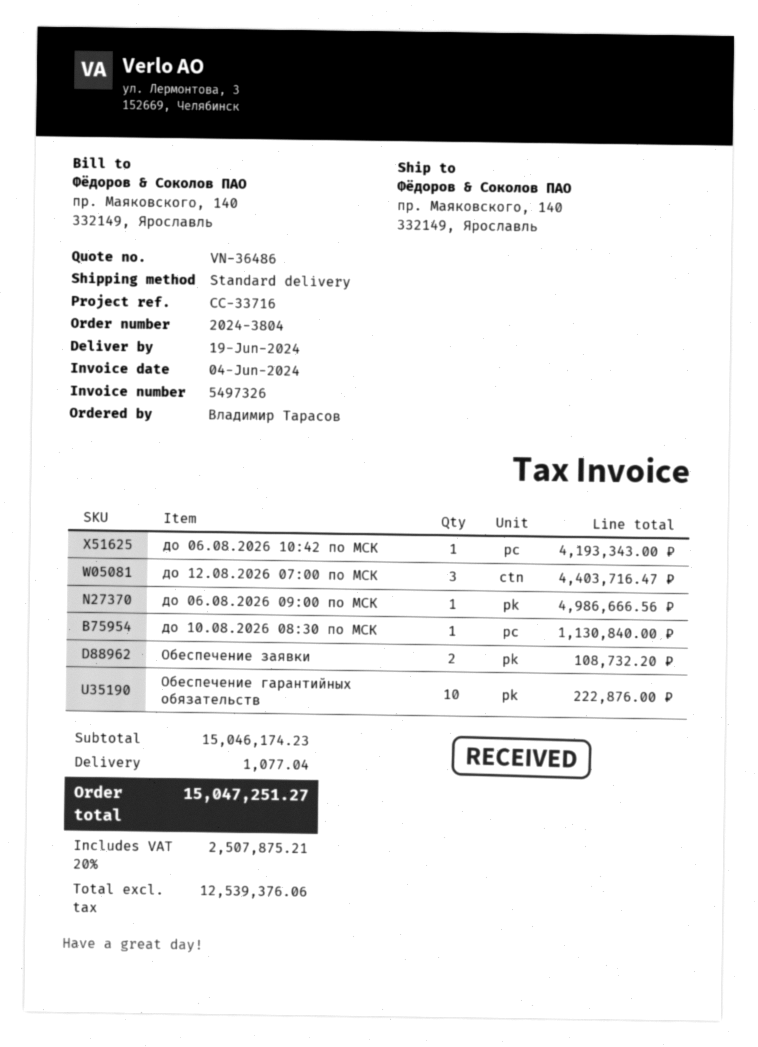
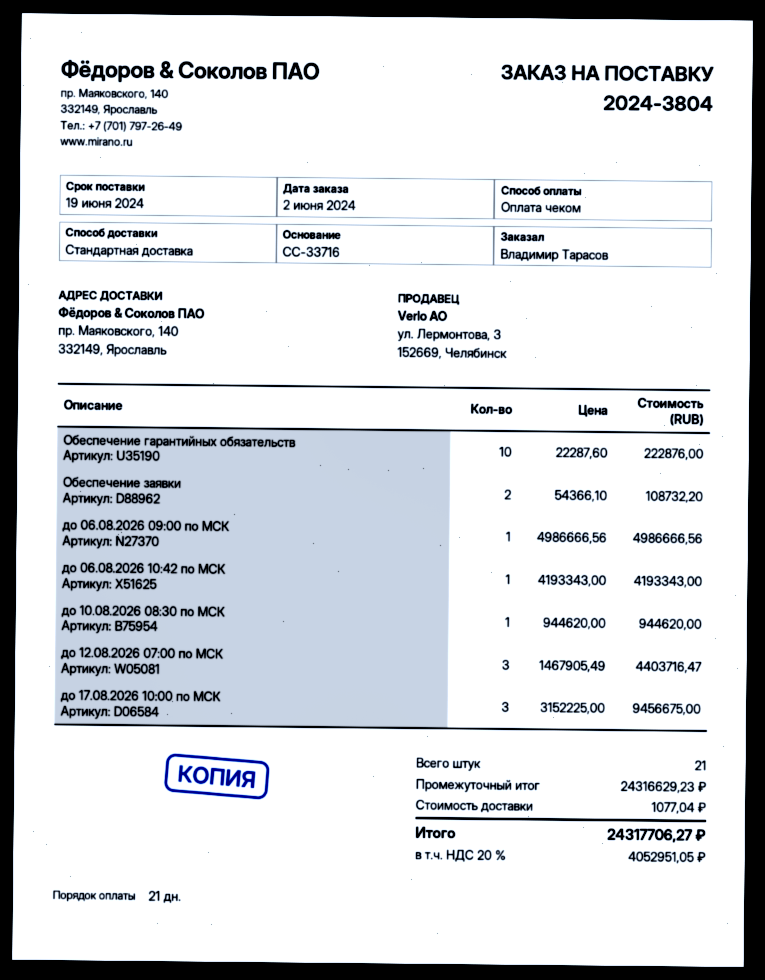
до 10.08.2026 08:30 по МСК: 1 for 1130840.00 -> 1 for 944620.00
до 17.08.2026 10:00 по МСК: none -> 3 for 9456675.00
subtotal: 15046174.23 -> 24316629.23
tax: 20% = 2507875.21 -> 20% = 4052951.05
total: 15047251.27 -> 24317706.27

